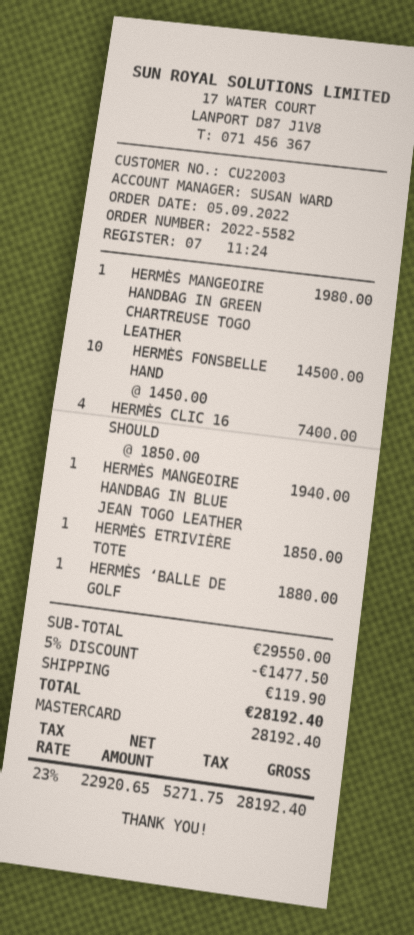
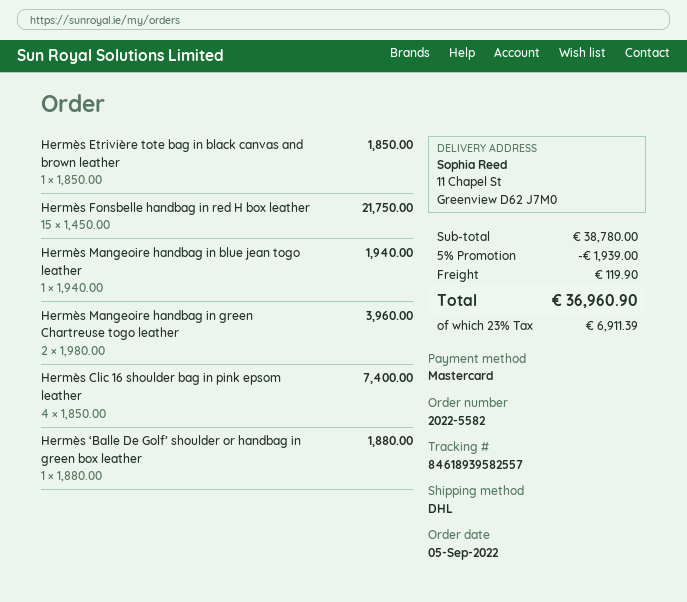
HERMÈS MANGEOIRE HANDBAG IN GREEN CHARTREUSE TOGO LEATHER: 1 x 1980.00 = 1980.00 -> 2 x 1980.00 = 3960.00
HERMÈS FONSBELLE HAND: 10 x 1450.00 = 14500.00 -> 15 x 1450.00 = 21750.00
subtotal: 29550.00 -> 38780.00
discount: 5% = 1477.50 -> 5% = 1939.00
tax: 23% = 5271.75 -> 23% = 6911.39
total: 28192.40 -> 36960.90

